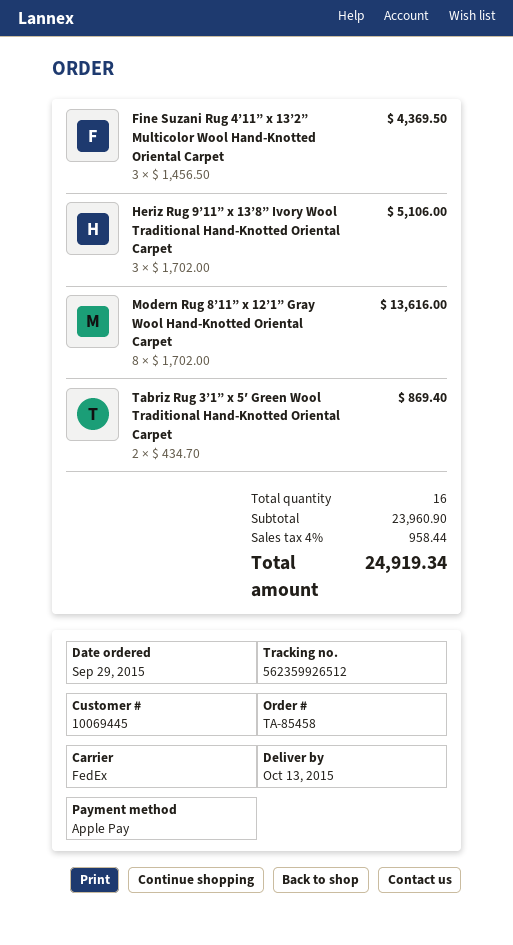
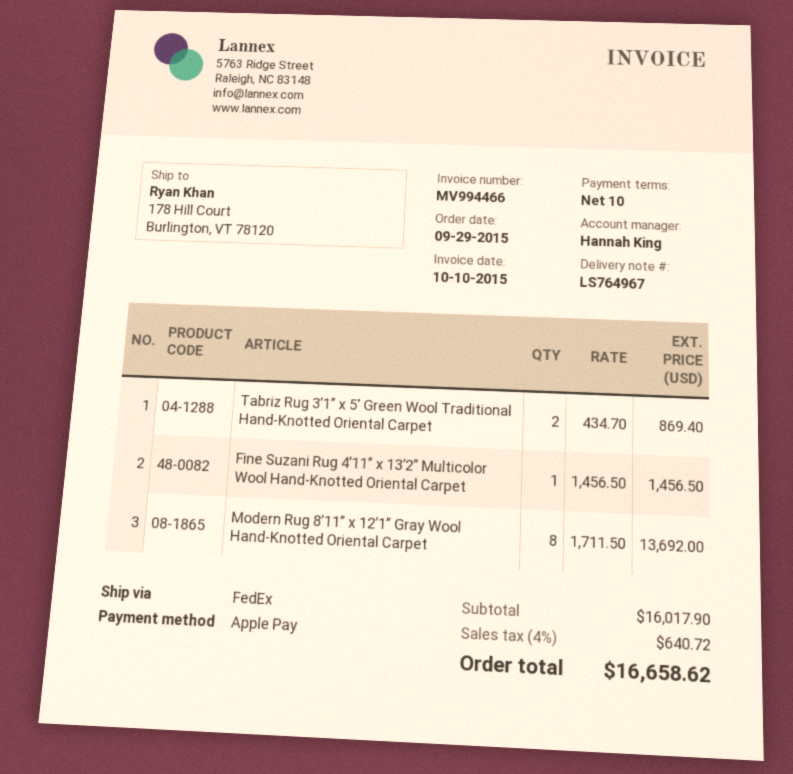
Fine Suzani Rug 4’11” x 13’2” Multicolor Wool Hand-Knotted Oriental Carpet: 3 x 1456.50 = 4369.50 -> 1 x 1456.50 = 1456.50
Heriz Rug 9’11” x 13’8” Ivory Wool Traditional Hand-Knotted Oriental Carpet: 3 x 1702.00 = 5106.00 -> none
Modern Rug 8’11” x 12’1” Gray Wool Hand-Knotted Oriental Carpet: 8 x 1702.00 = 13616.00 -> 8 x 1711.50 = 13692.00
subtotal: 23960.90 -> 16017.90
tax: 4% = 958.44 -> 4% = 640.72
total: 24919.34 -> 16658.62

